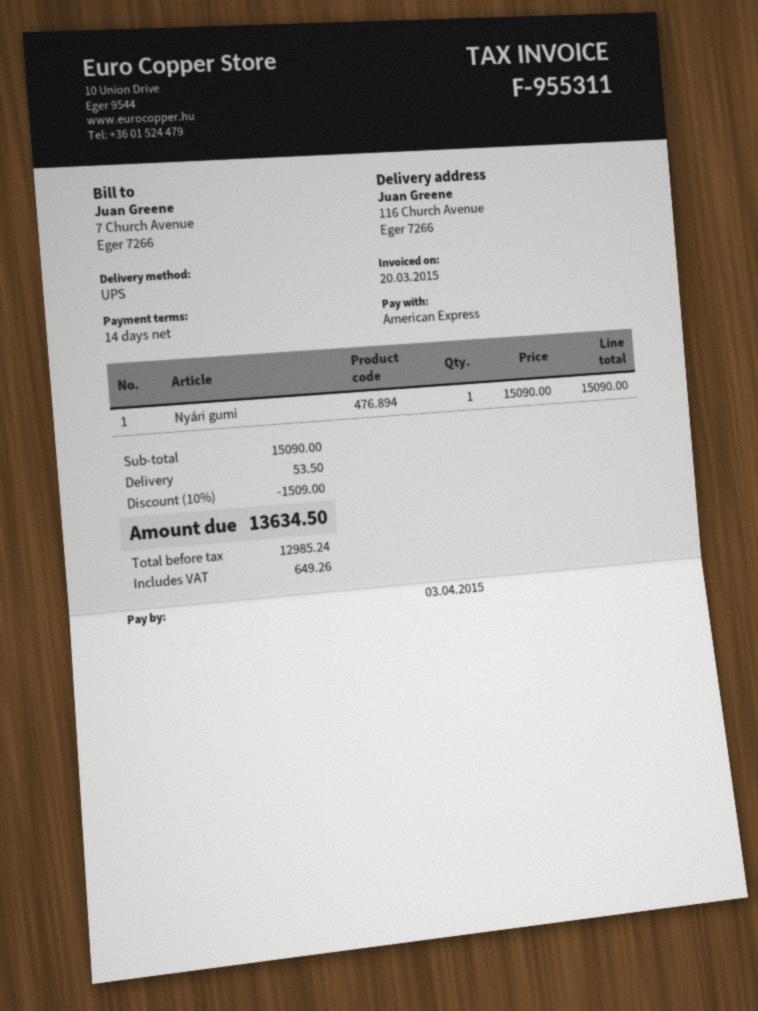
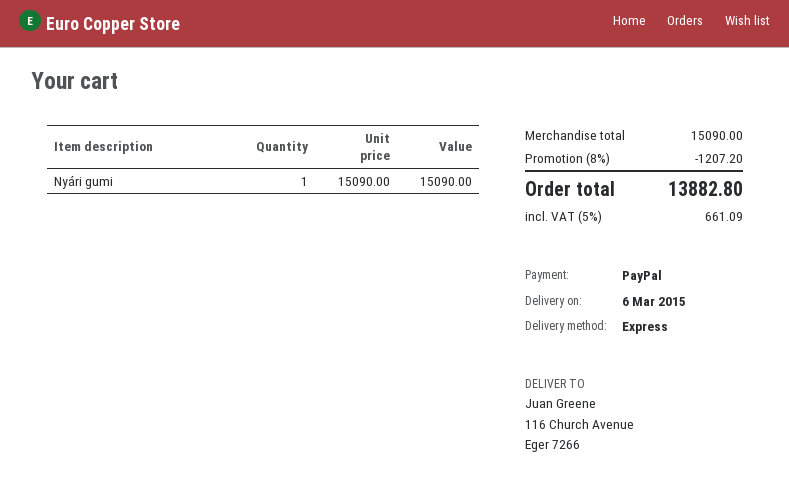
payment method: American Express -> PayPal
shipping method: UPS -> express
discount: 10% = 1509.00 -> 8% = 1207.20
shipping: 53.50 -> none
tax: 649.26 -> 661.09
total: 13634.50 -> 13882.80

